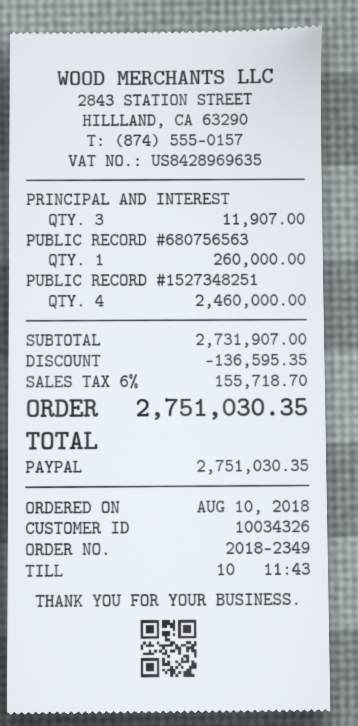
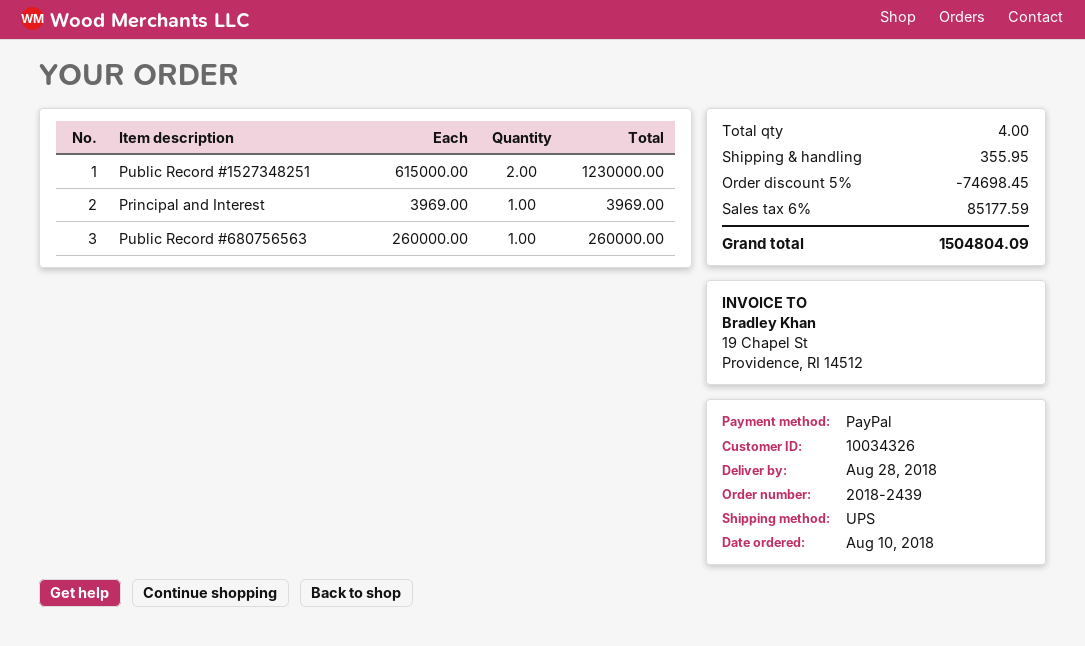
order number: 2018-2349 -> 2018-2439
PRINCIPAL AND INTEREST: 3 for 11907.00 -> 1 for 3969.00
PUBLIC RECORD #1527348251: 4 for 2460000.00 -> 2 for 1230000.00
discount: 136595.35 -> 74698.45
shipping: none -> 355.95
tax: 6% = 155718.70 -> 6% = 85177.59
total: 2751030.35 -> 1504804.09

